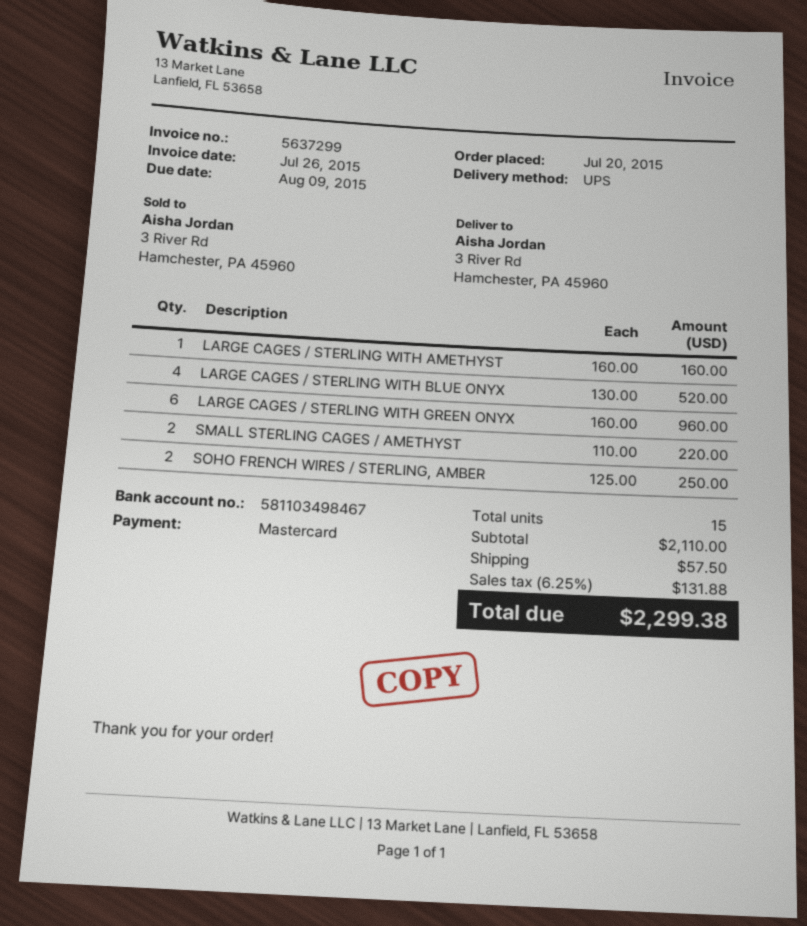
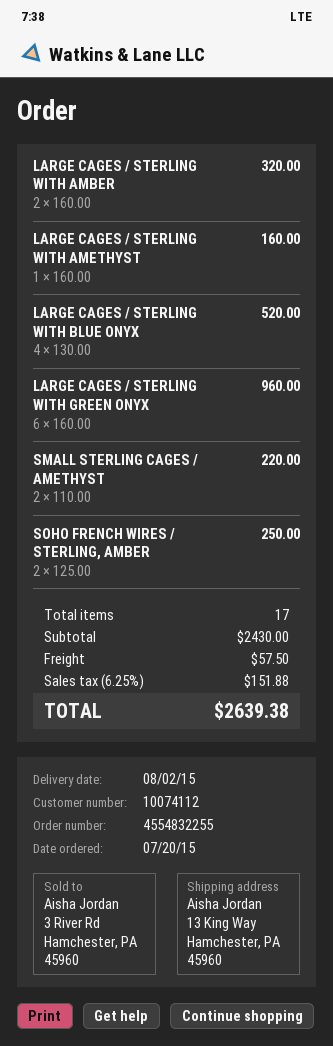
ship to: 3 River Rd, Hamchester, PA 45960 -> 13 King Way, Hamchester, PA 45960
LARGE CAGES / STERLING WITH AMBER: none -> 2 x 160.00 = 320.00
total quantity: 15 -> 17
subtotal: 2110.00 -> 2430.00
tax: 6.25% = 131.88 -> 6.25% = 151.88
total: 2299.38 -> 2639.38

